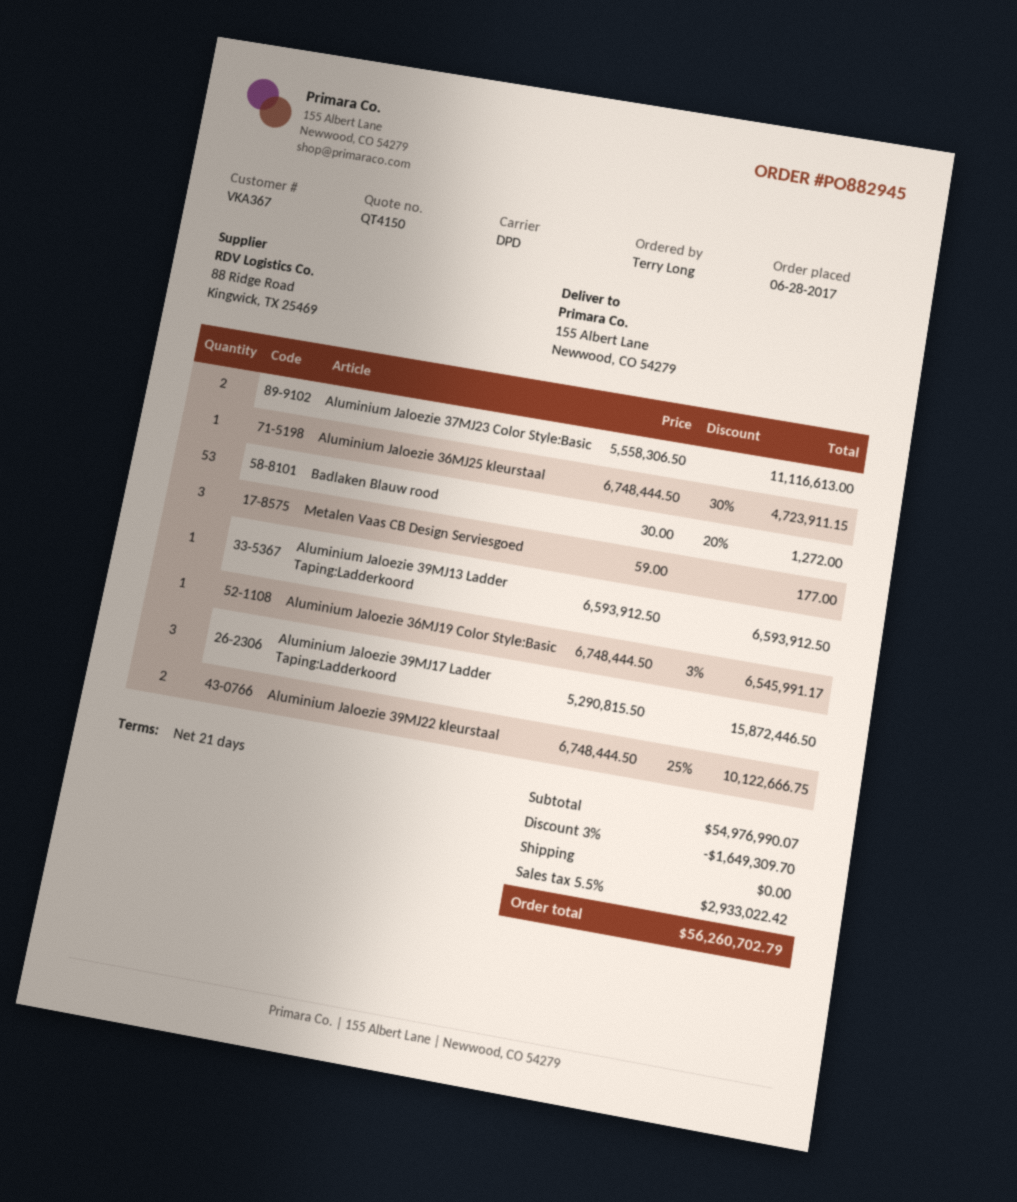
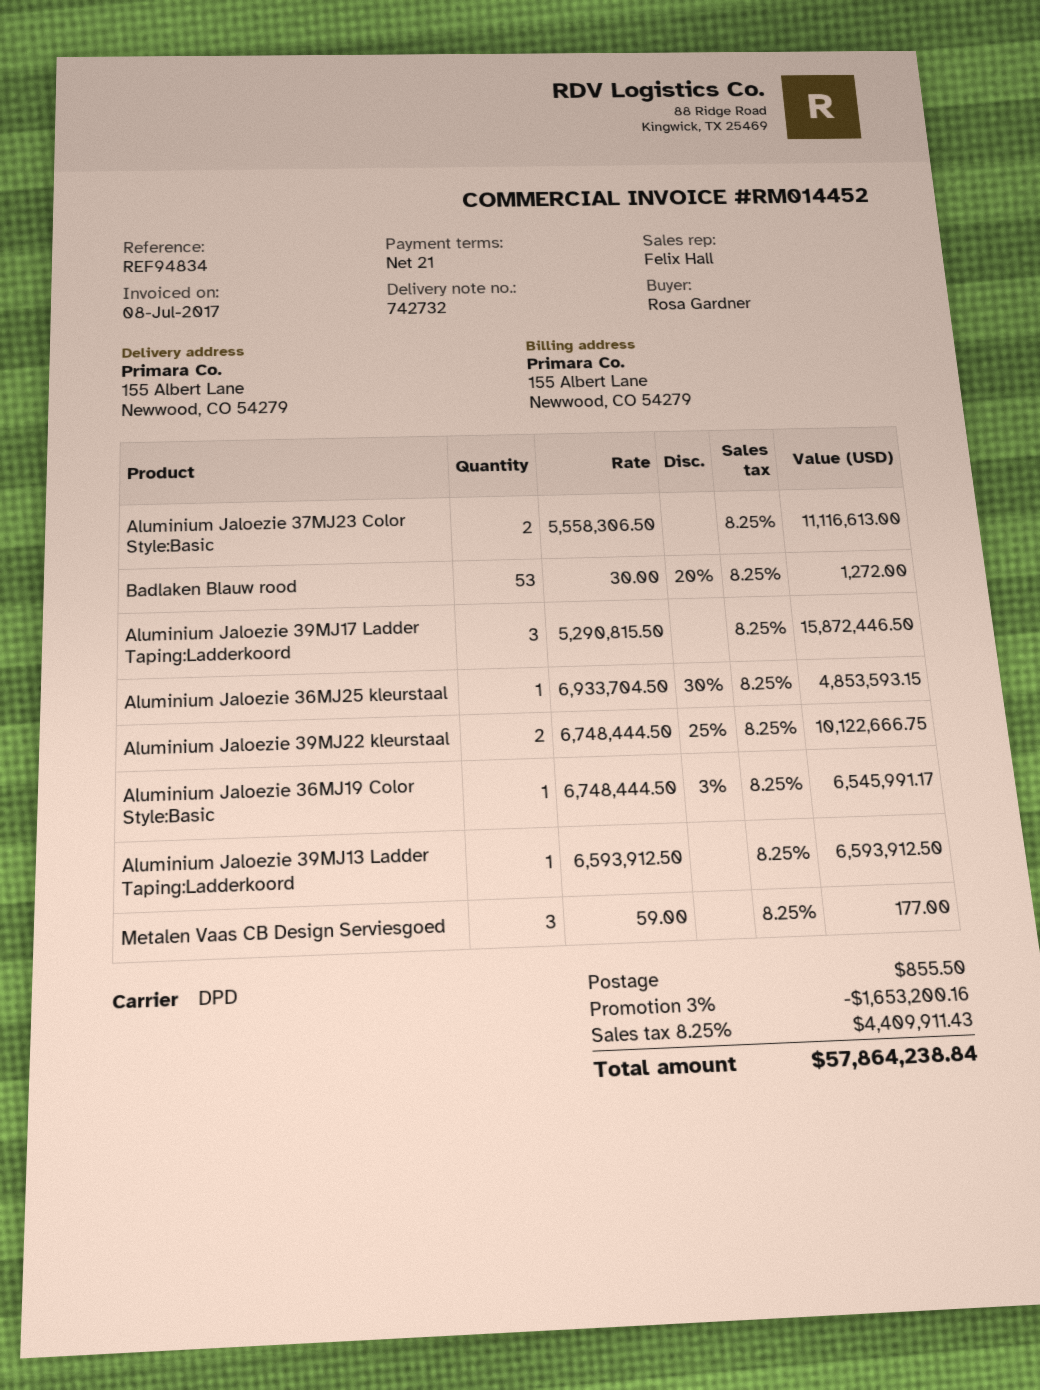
ordered by: Terry Long -> Rosa Gardner
Aluminium Jaloezie 36MJ25 kleurstaal: 1 x 6748444.50 - 30% = 4723911.15 -> 1 x 6933704.50 - 30% = 4853593.15
discount: 3% = 1649309.70 -> 3% = 1653200.16
shipping: 0.00 -> 855.50
tax: 5.5% = 2933022.42 -> 8.25% = 4409911.43
total: 56260702.79 -> 57864238.84

